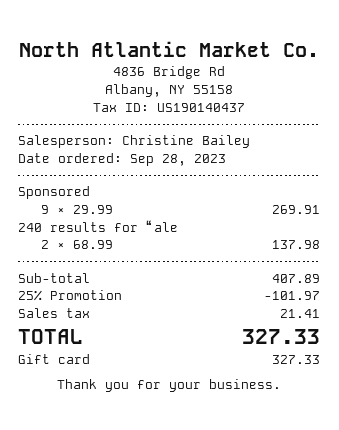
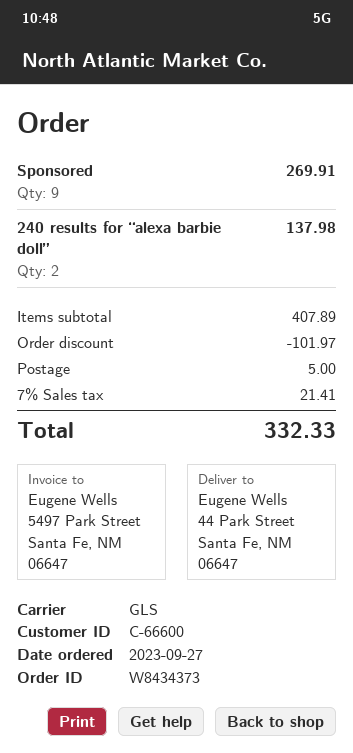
order date: 2023-09-28 -> 2023-09-27
shipping: none -> 5.00
total: 327.33 -> 332.33

